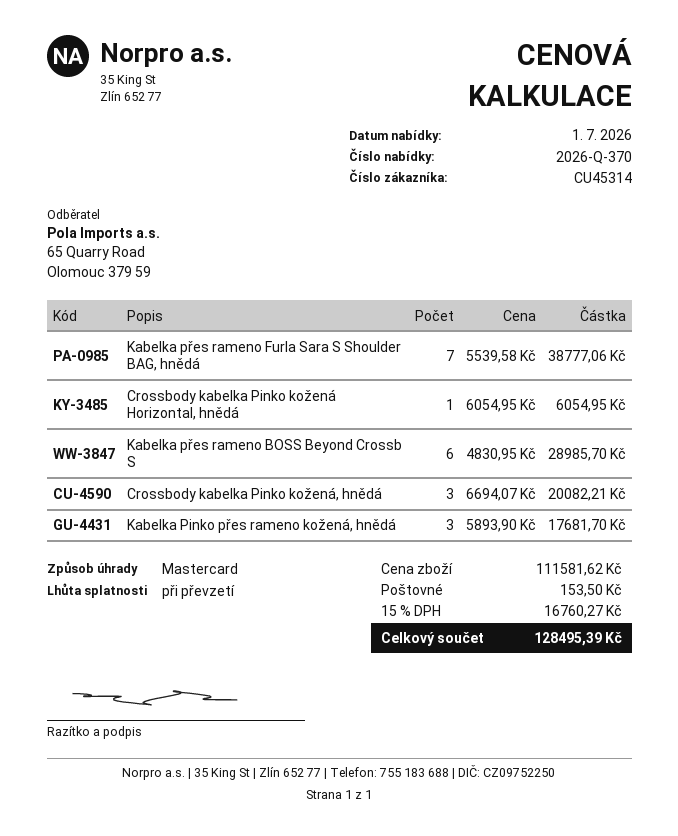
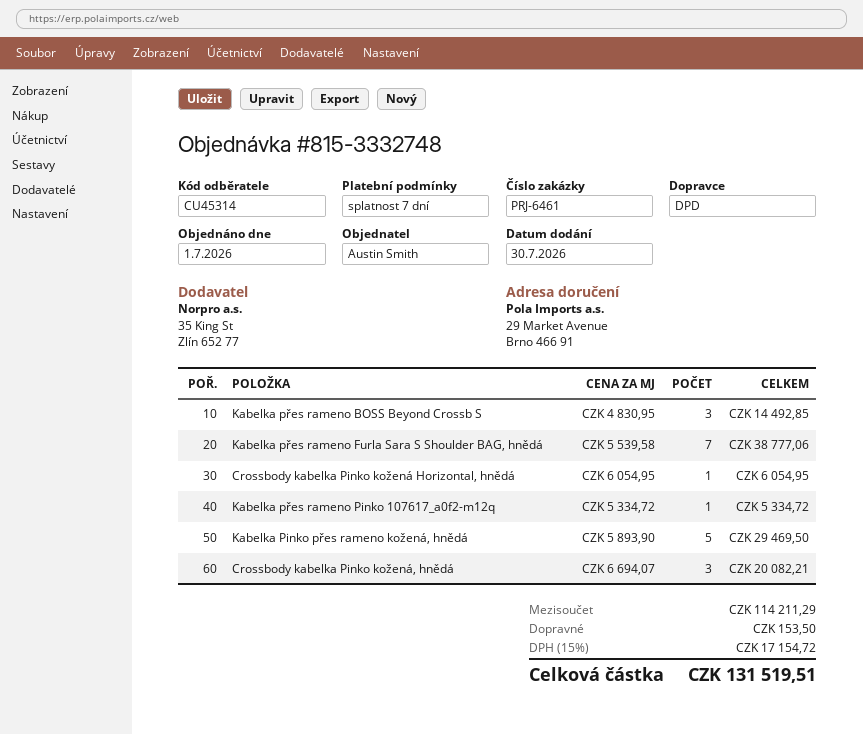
payment terms: on receipt -> 7 days
Kabelka přes rameno BOSS Beyond Crossb S: 6 x 4830.95 = 28985.70 -> 3 x 4830.95 = 14492.85
Kabelka Pinko přes rameno kožená, hnědá: 3 x 5893.90 = 17681.70 -> 5 x 5893.90 = 29469.50
Kabelka přes rameno Pinko 107617_a0f2-m12q: none -> 1 x 5334.72 = 5334.72
subtotal: 111581.62 -> 114211.29
tax: 15% = 16760.27 -> 15% = 17154.72
total: 128495.39 -> 131519.51

